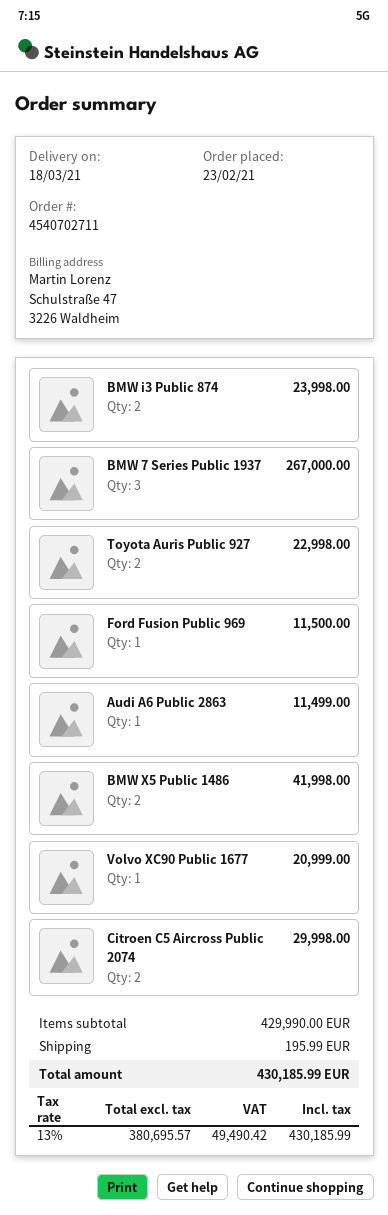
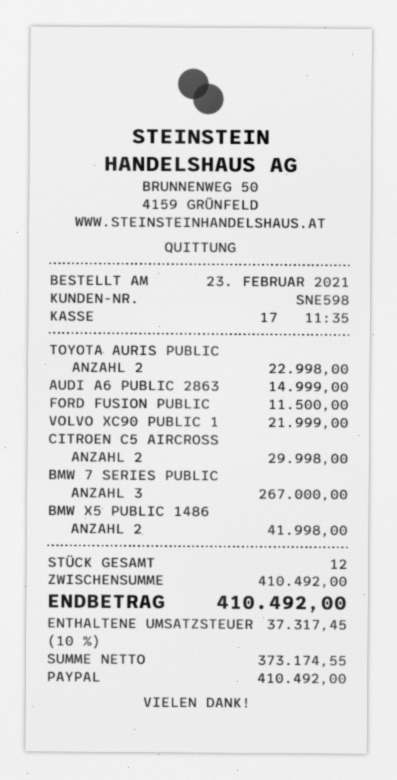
BMW i3 Public 874: 2 for 23998.00 -> none
Audi A6 Public 2863: 1 for 11499.00 -> 1 for 14999.00
Volvo XC90 Public 1677: 1 for 20999.00 -> 1 for 21999.00
subtotal: 429990.00 -> 410492.00
shipping: 195.99 -> none
net: 380695.57 -> 373174.55
tax: 13% = 49490.42 -> 10% = 37317.45
total: 430185.99 -> 410492.00

